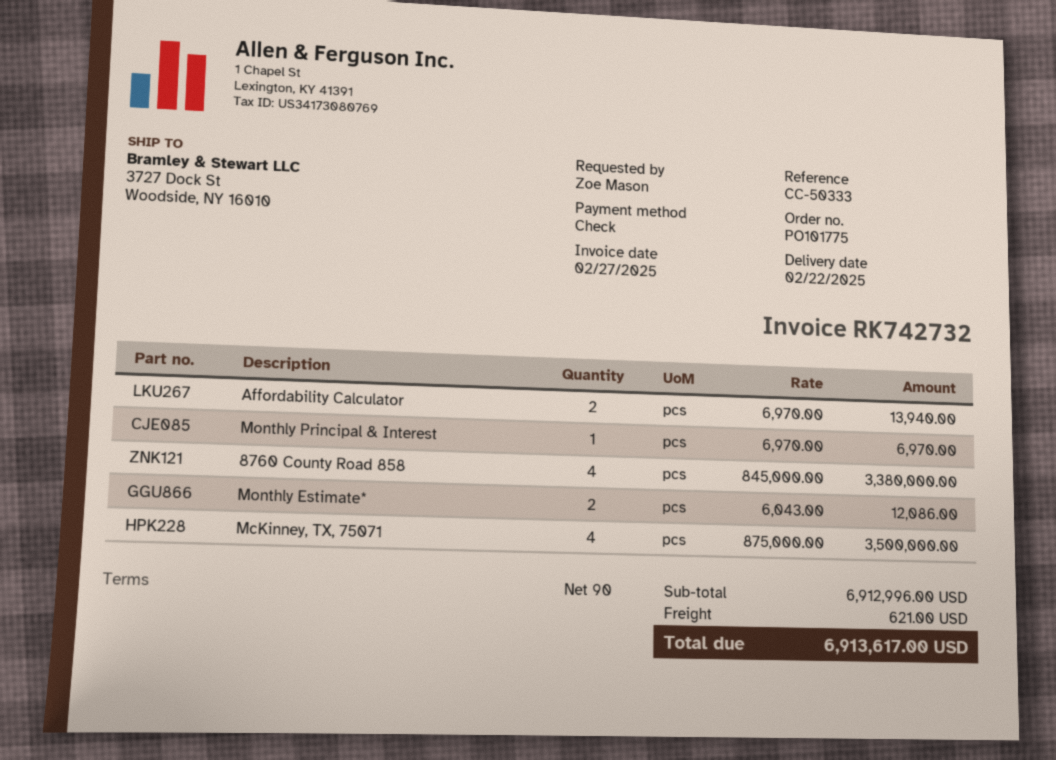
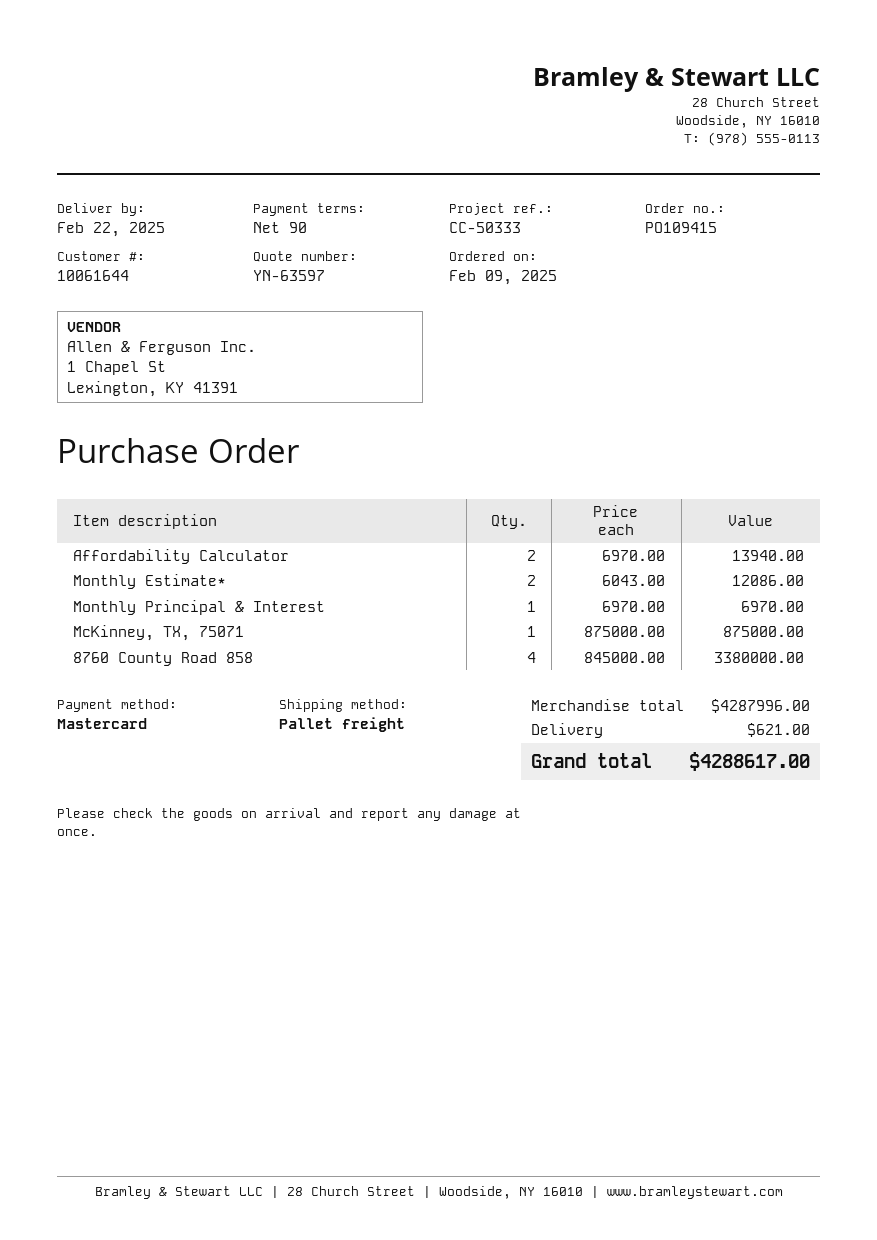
order number: PO101775 -> PO109415
payment method: cheque -> Mastercard
McKinney, TX, 75071: 4 x 875000.00 = 3500000.00 -> 1 x 875000.00 = 875000.00
subtotal: 6912996.00 -> 4287996.00
total: 6913617.00 -> 4288617.00

